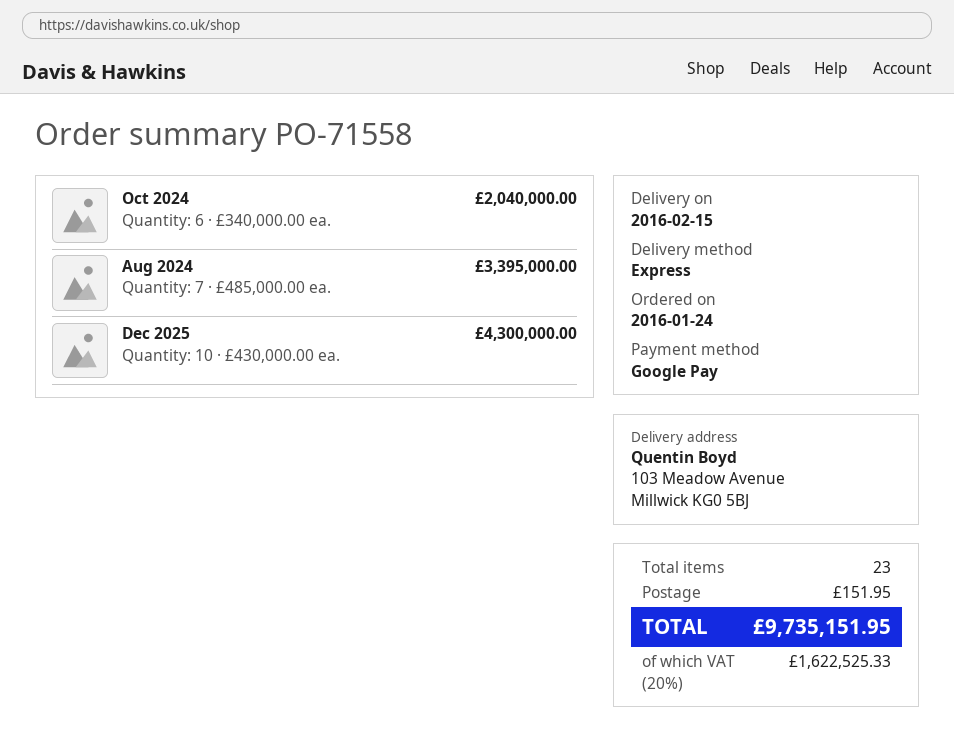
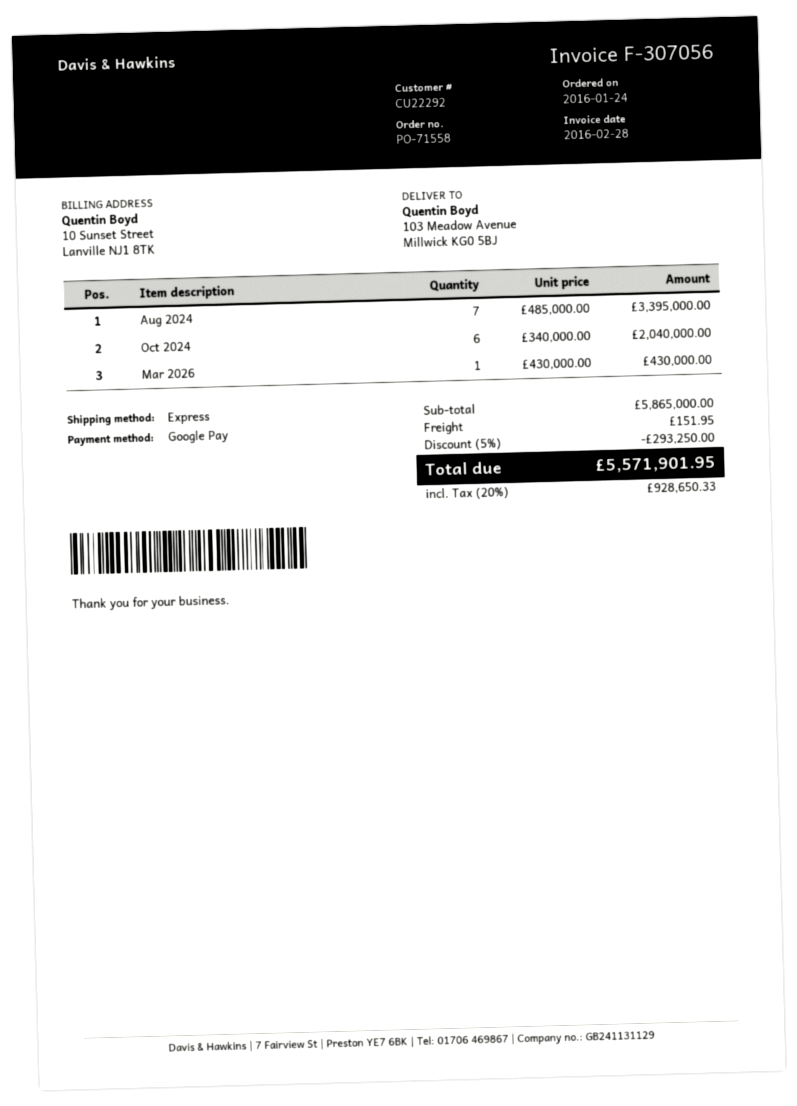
Dec 2025: 10 x 430000.00 = 4300000.00 -> none
Mar 2026: none -> 1 x 430000.00 = 430000.00
discount: none -> 5% = 293250.00
tax: 20% = 1622525.33 -> 20% = 928650.33
total: 9735151.95 -> 5571901.95

